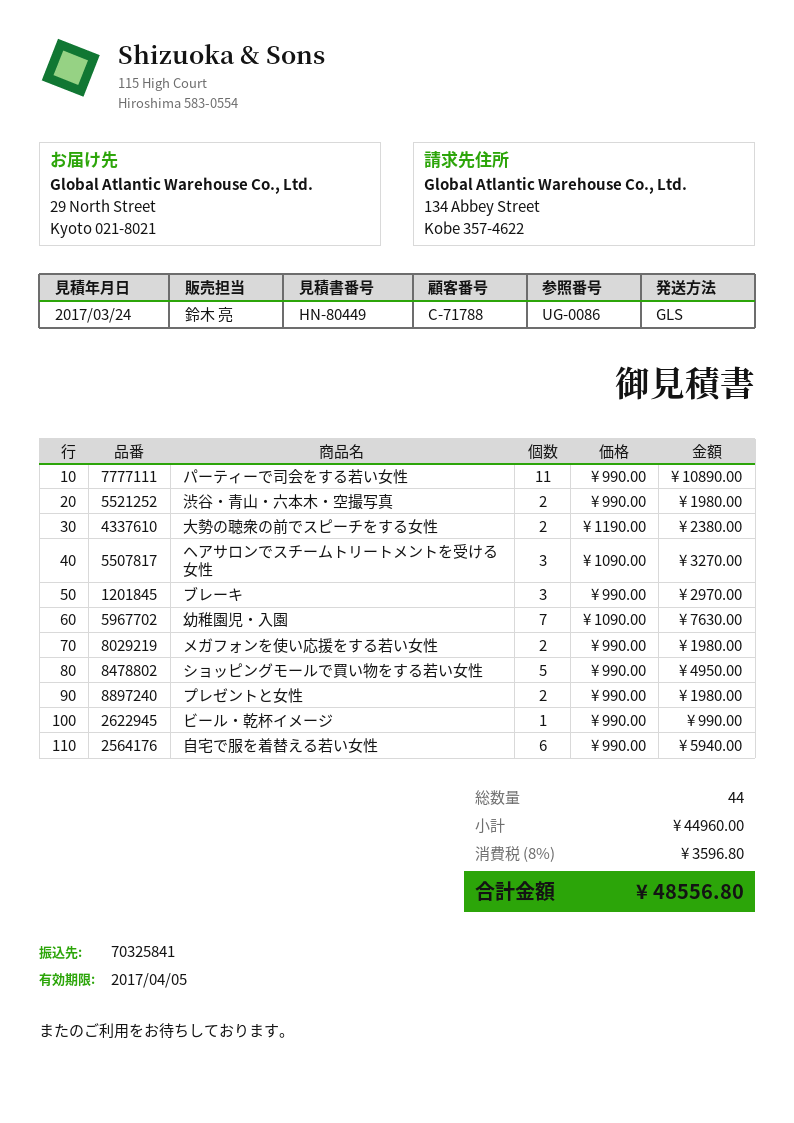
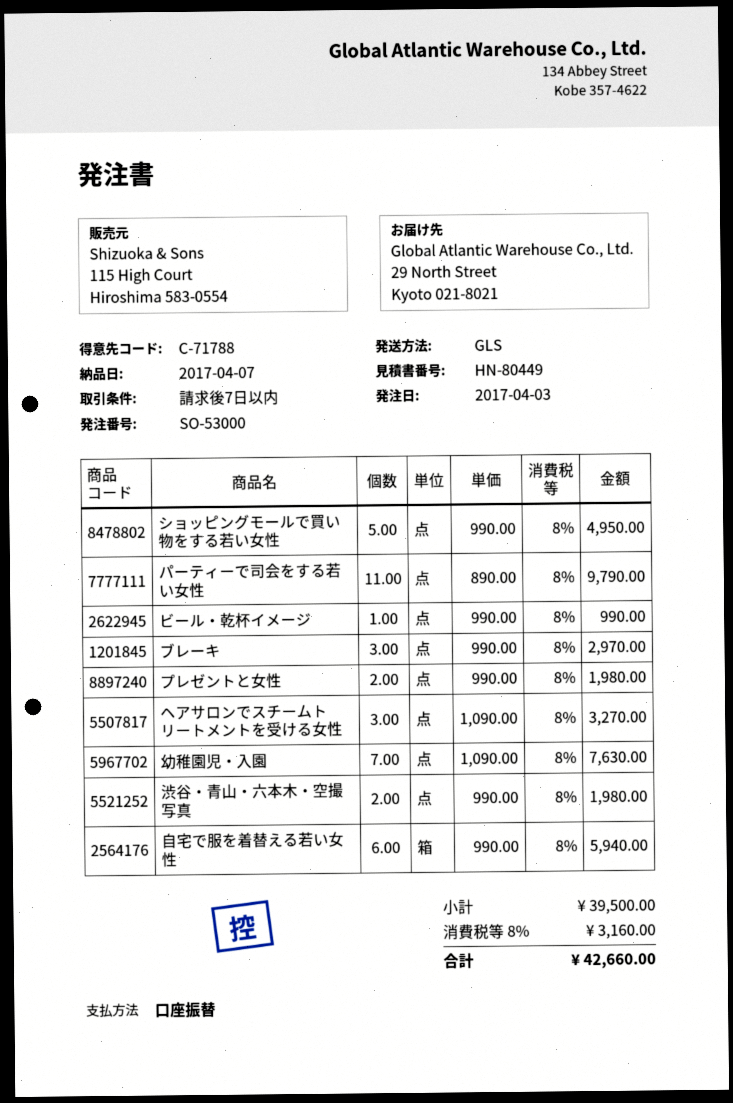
パーティーで司会をする若い女性: 11 x 990.00 = 10890.00 -> 11 x 890.00 = 9790.00
大勢の聴衆の前でスピーチをする女性: 2 x 1190.00 = 2380.00 -> none
メガフォンを使い応援をする若い女性: 2 x 990.00 = 1980.00 -> none
subtotal: 44960.00 -> 39500.00
tax: 8% = 3596.80 -> 8% = 3160.00
total: 48556.80 -> 42660.00

